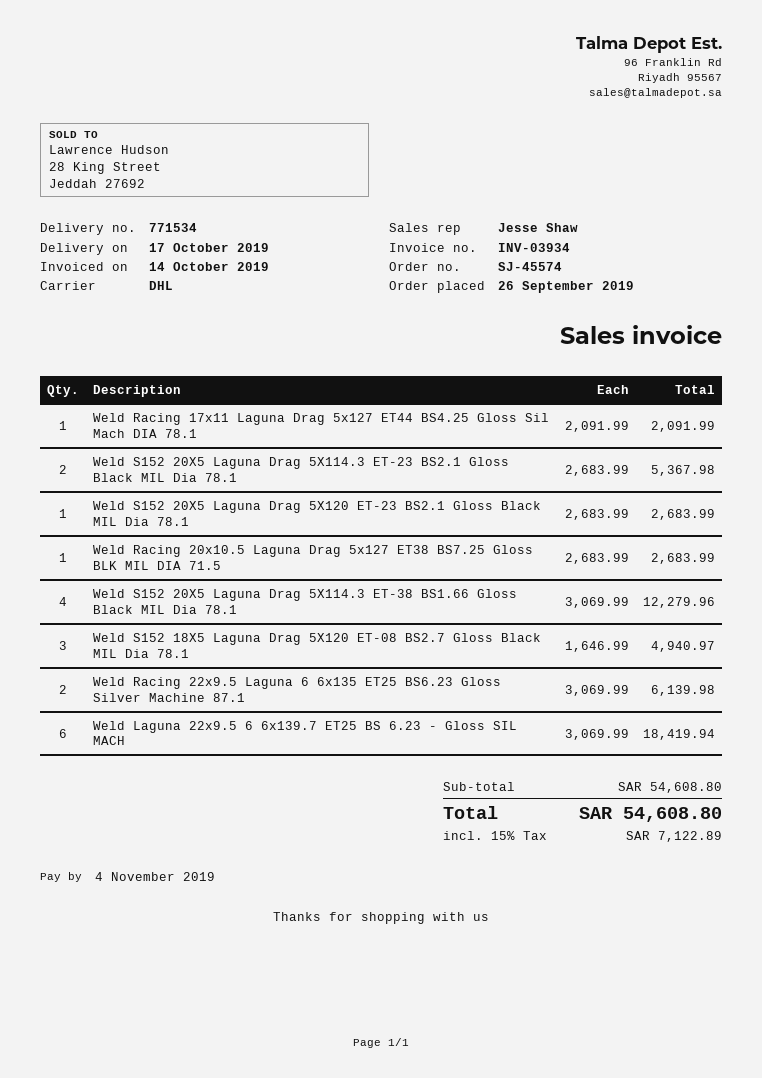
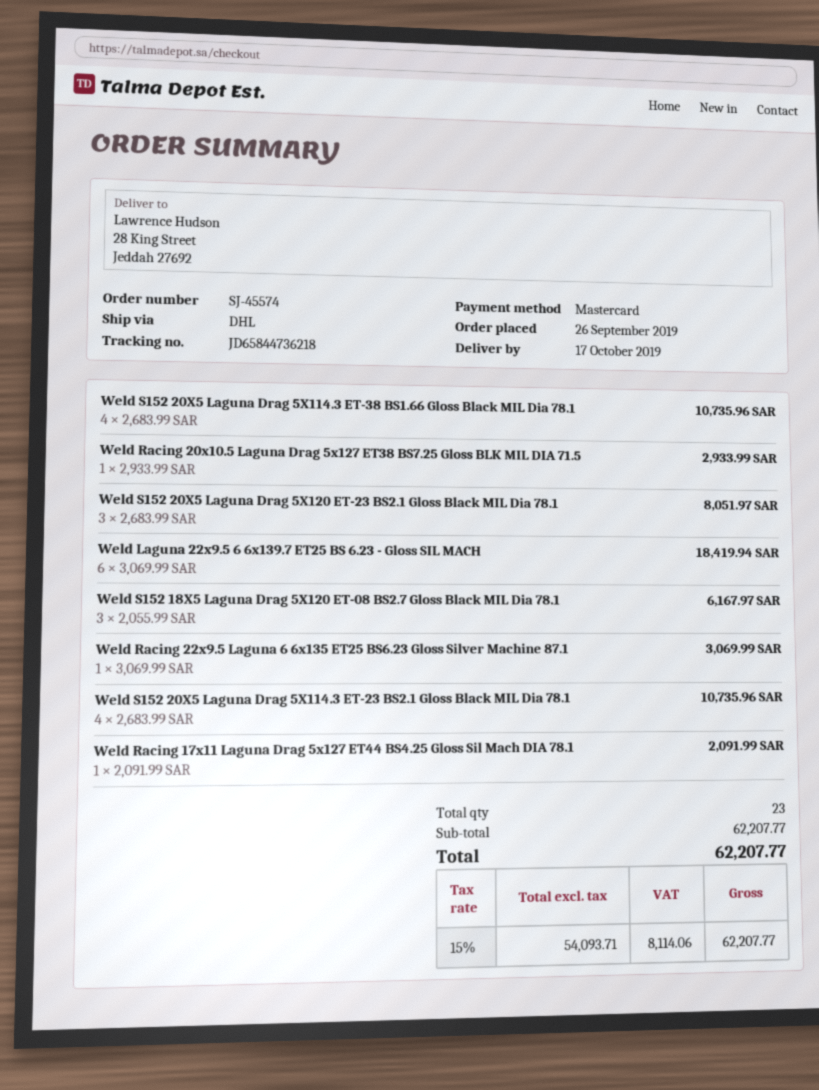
Weld S152 20X5 Laguna Drag 5X114.3 ET-23 BS2.1 Gloss Black MIL Dia 78.1: 2 x 2683.99 = 5367.98 -> 4 x 2683.99 = 10735.96
Weld S152 20X5 Laguna Drag 5X120 ET-23 BS2.1 Gloss Black MIL Dia 78.1: 1 x 2683.99 = 2683.99 -> 3 x 2683.99 = 8051.97
Weld Racing 20x10.5 Laguna Drag 5x127 ET38 BS7.25 Gloss BLK MIL DIA 71.5: 1 x 2683.99 = 2683.99 -> 1 x 2933.99 = 2933.99
Weld S152 20X5 Laguna Drag 5X114.3 ET-38 BS1.66 Gloss Black MIL Dia 78.1: 4 x 3069.99 = 12279.96 -> 4 x 2683.99 = 10735.96
Weld S152 18X5 Laguna Drag 5X120 ET-08 BS2.7 Gloss Black MIL Dia 78.1: 3 x 1646.99 = 4940.97 -> 3 x 2055.99 = 6167.97
Weld Racing 22x9.5 Laguna 6 6x135 ET25 BS6.23 Gloss Silver Machine 87.1: 2 x 3069.99 = 6139.98 -> 1 x 3069.99 = 3069.99
subtotal: 54608.80 -> 62207.77
tax: 15% = 7122.89 -> 15% = 8114.06
total: 54608.80 -> 62207.77

